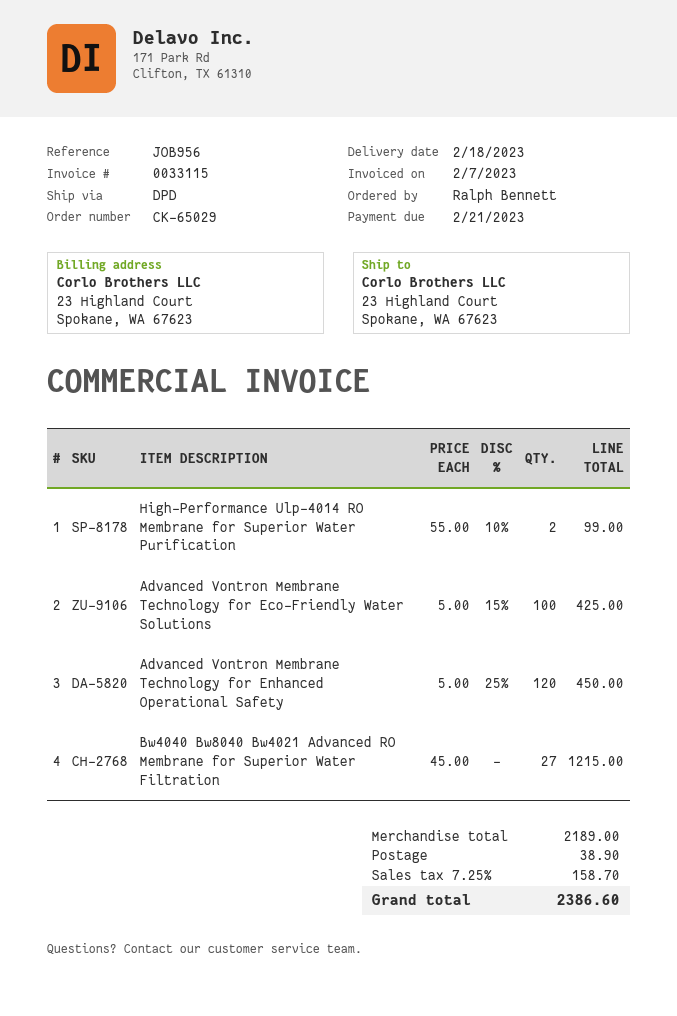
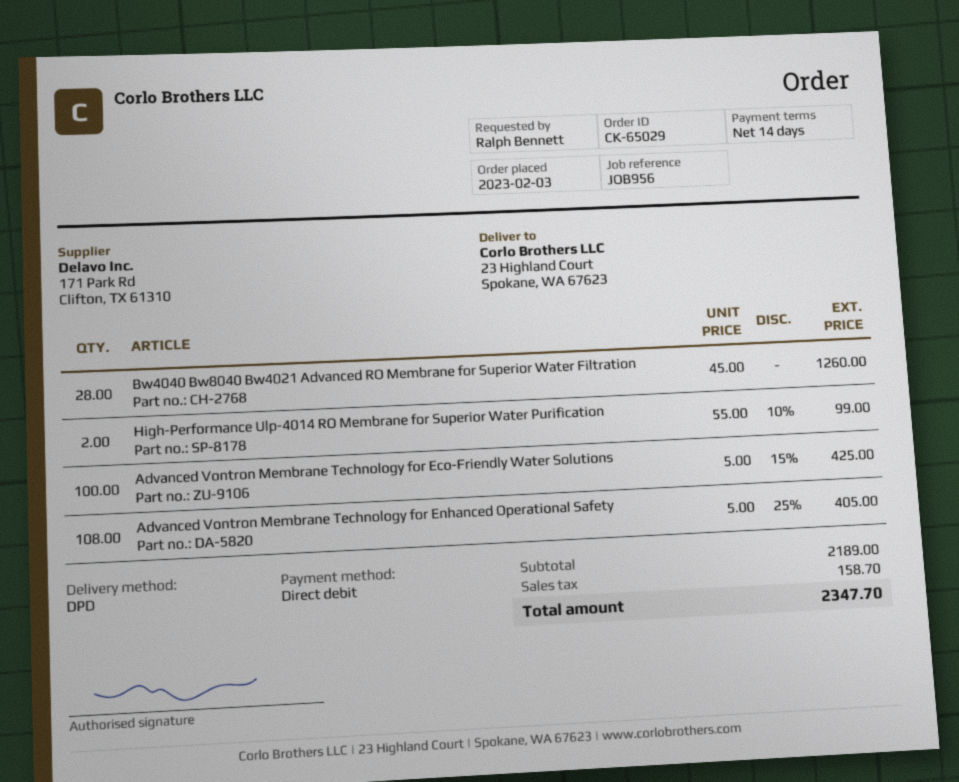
Advanced Vontron Membrane Technology for Enhanced Operational Safety: 120 x 5.00 - 25% = 450.00 -> 108 x 5.00 - 25% = 405.00
Bw4040 Bw8040 Bw4021 Advanced RO Membrane for Superior Water Filtration: 27 x 45.00 = 1215.00 -> 28 x 45.00 = 1260.00
shipping: 38.90 -> none
total: 2386.60 -> 2347.70

